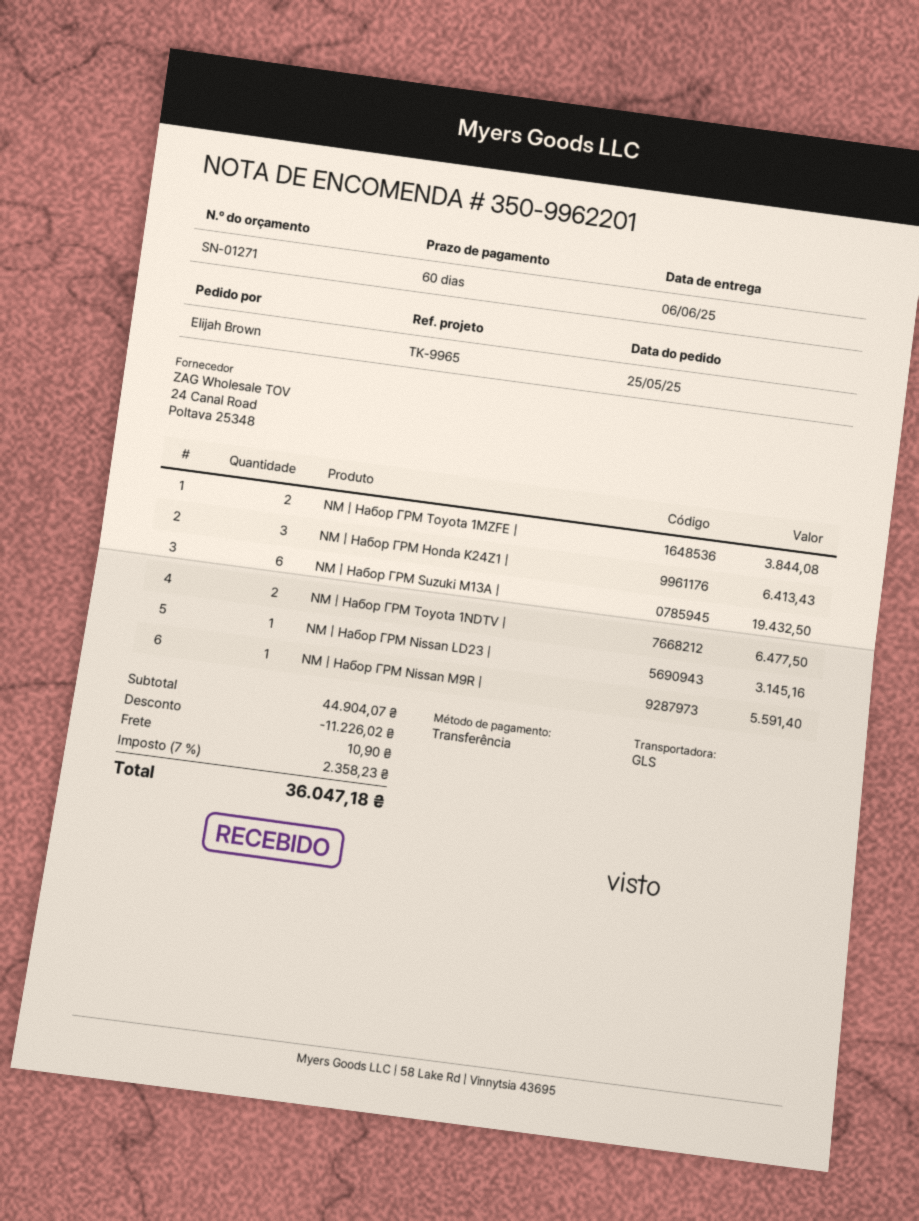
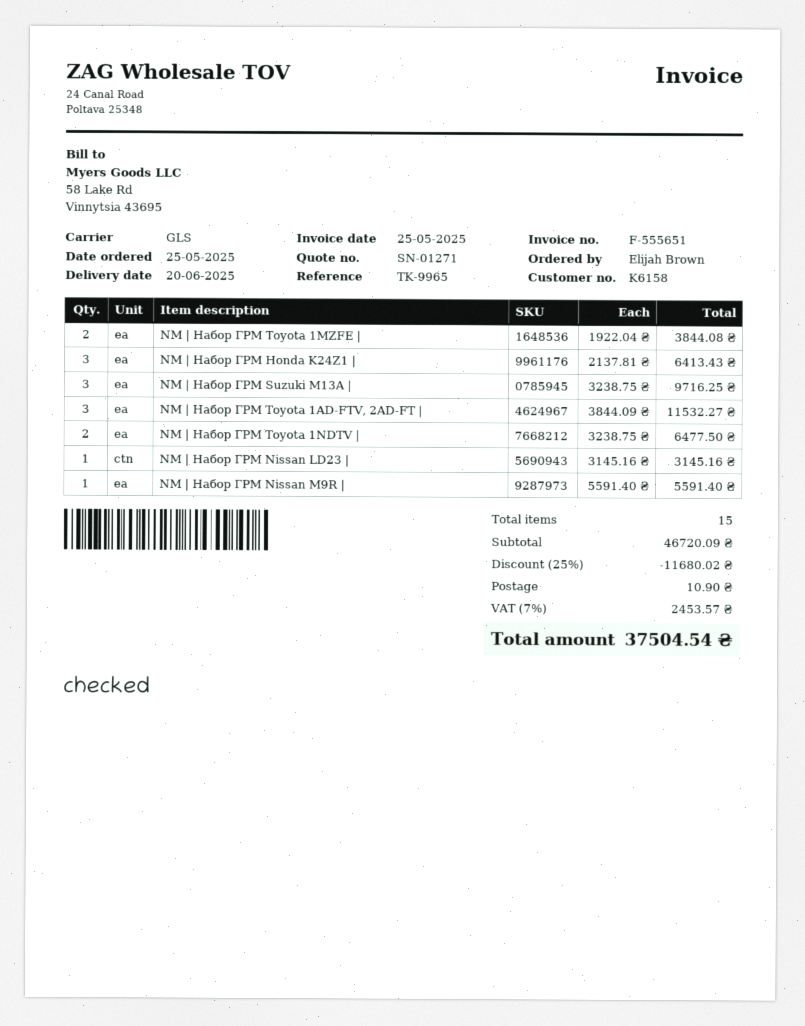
delivery date: 2025-06-06 -> 2025-06-20
NM | Набор ГРМ Suzuki M13A |: 6 for 19432.50 -> 3 for 9716.25
NM | Набор ГРМ Toyota 1AD-FTV, 2AD-FT |: none -> 3 for 11532.27
subtotal: 44904.07 -> 46720.09
discount: 11226.02 -> 11680.02
tax: 7% = 2358.23 -> 7% = 2453.57
total: 36047.18 -> 37504.54

